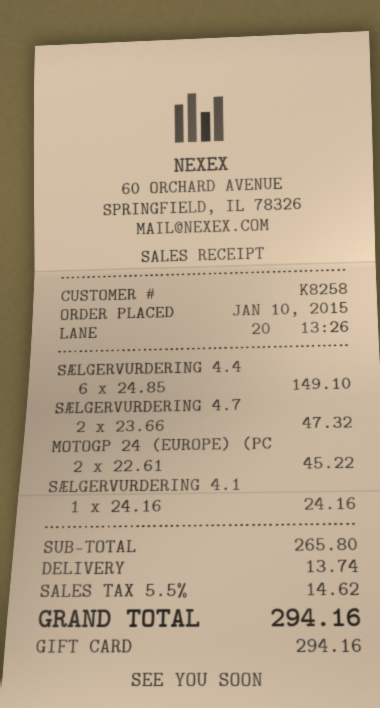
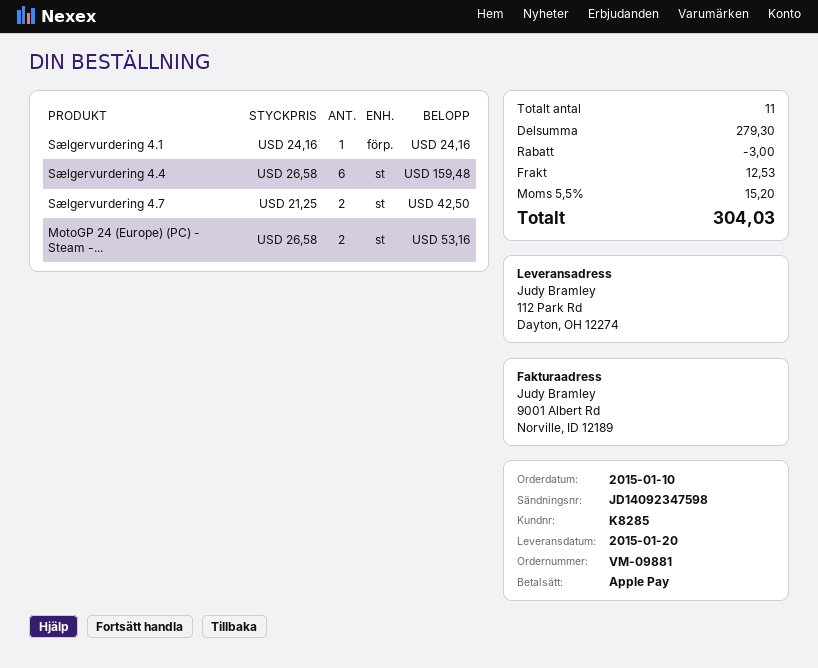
customer number: K8258 -> K8285
payment method: gift card -> Apple Pay
SÆLGERVURDERING 4.4: 6 x 24.85 = 149.10 -> 6 x 26.58 = 159.48
SÆLGERVURDERING 4.7: 2 x 23.66 = 47.32 -> 2 x 21.25 = 42.50
MOTOGP 24 (EUROPE) (PC: 2 x 22.61 = 45.22 -> 2 x 26.58 = 53.16
subtotal: 265.80 -> 279.30
discount: none -> 3.00
shipping: 13.74 -> 12.53
tax: 5.5% = 14.62 -> 5.5% = 15.20
total: 294.16 -> 304.03

